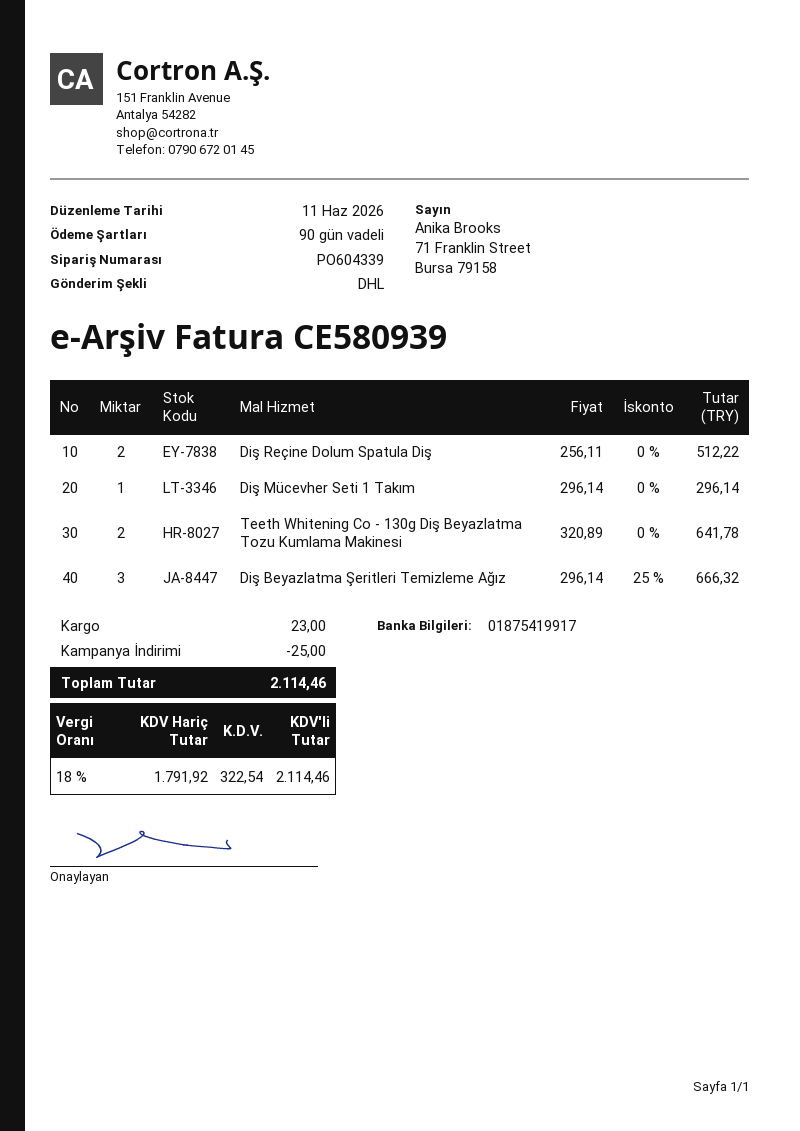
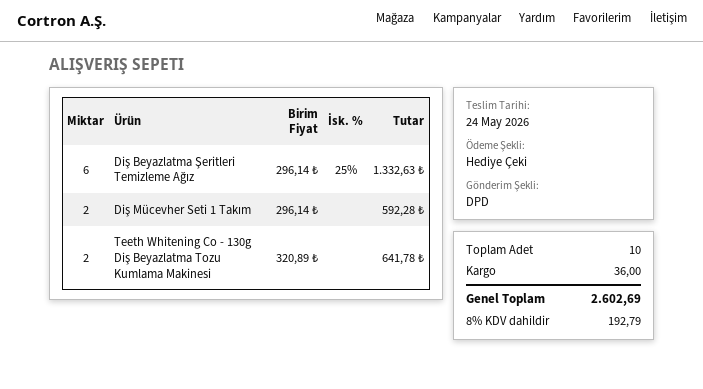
shipping method: DHL -> DPD
Diş Reçine Dolum Spatula Diş: 2 x 256.11 = 512.22 -> none
Diş Mücevher Seti 1 Takım: 1 x 296.14 = 296.14 -> 2 x 296.14 = 592.28
Diş Beyazlatma Şeritleri Temizleme Ağız: 3 x 296.14 - 25% = 666.32 -> 6 x 296.14 - 25% = 1332.63
discount: 25.00 -> none
shipping: 23.00 -> 36.00
tax: 18% = 322.54 -> 8% = 192.79
total: 2114.46 -> 2602.69

